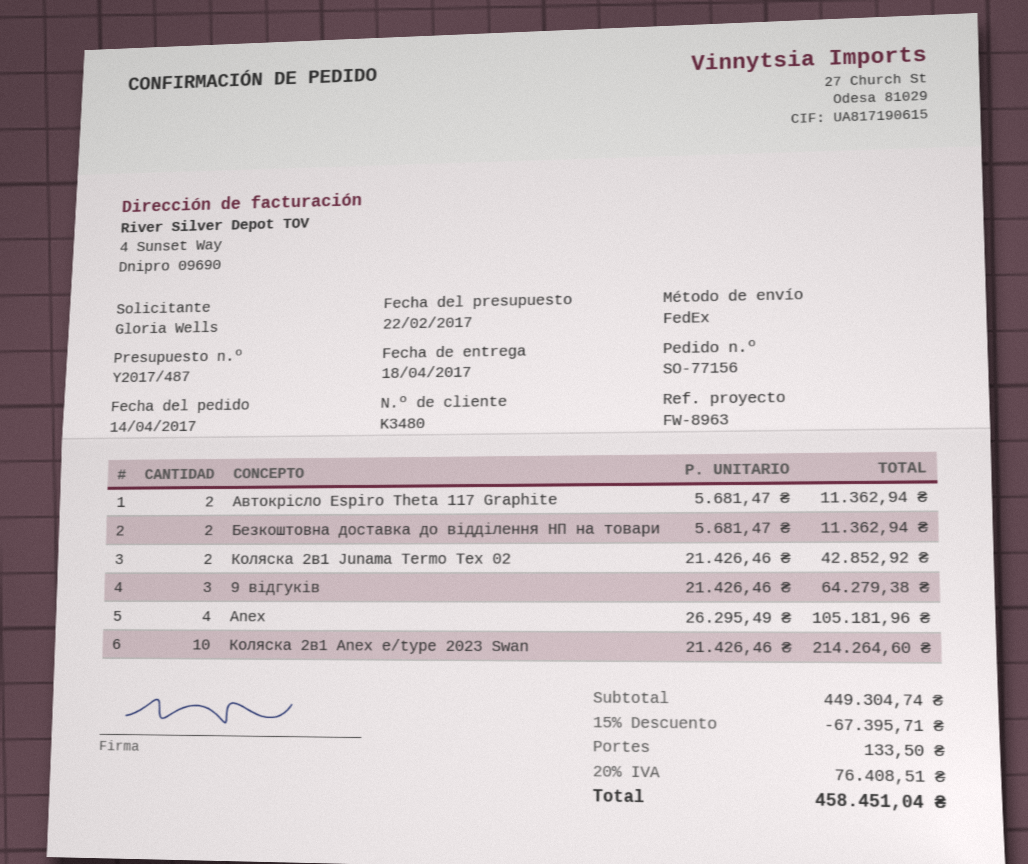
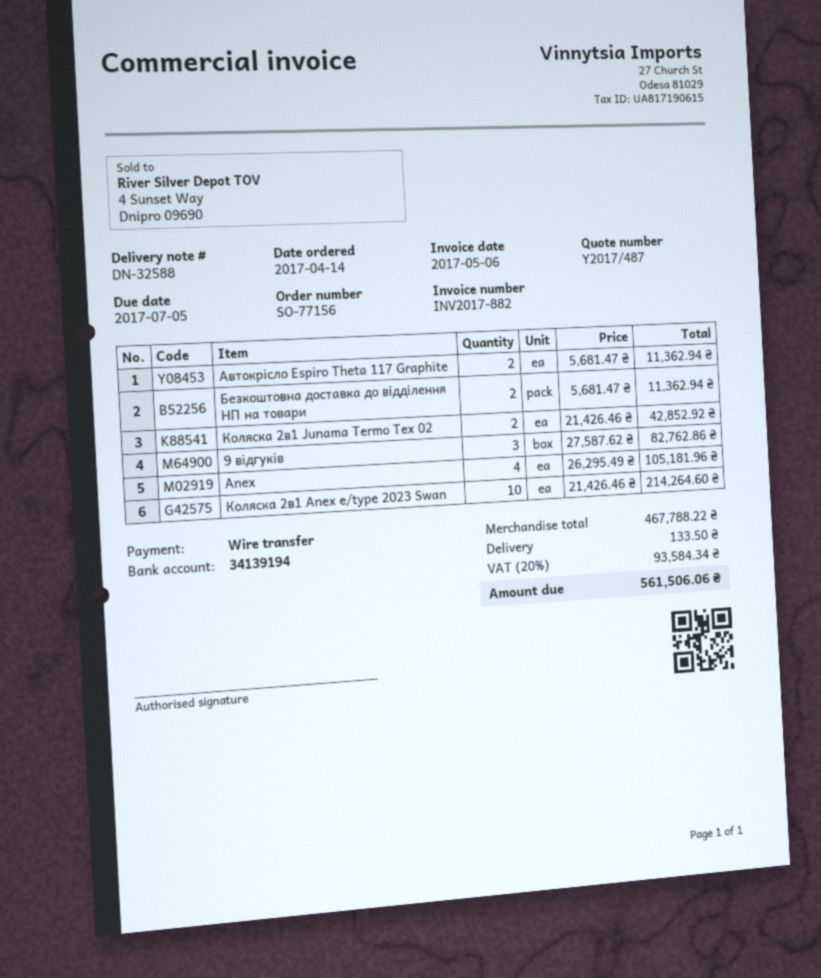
9 відгуків: 3 x 21426.46 = 64279.38 -> 3 x 27587.62 = 82762.86
subtotal: 449304.74 -> 467788.22
discount: 15% = 67395.71 -> none
tax: 20% = 76408.51 -> 20% = 93584.34
total: 458451.04 -> 561506.06

